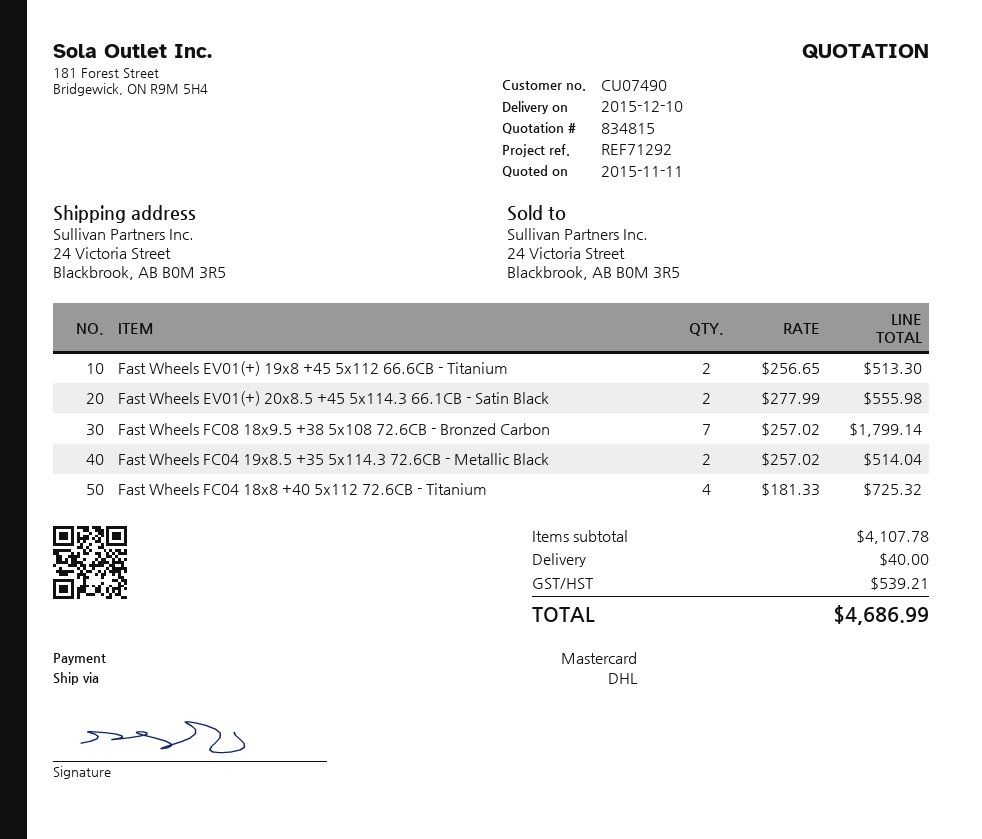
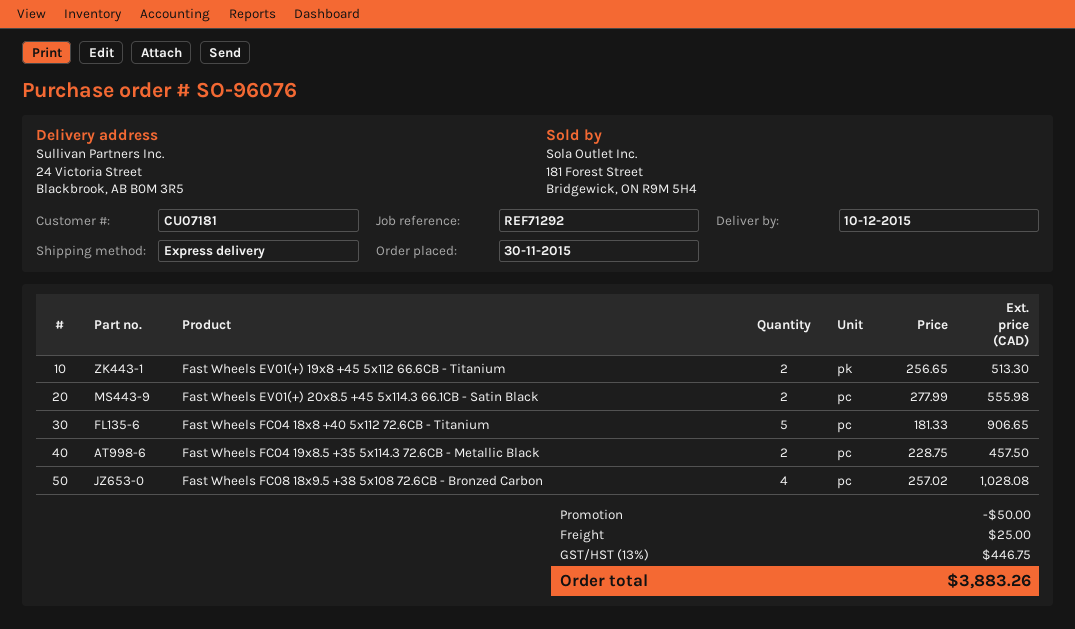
customer number: CU07490 -> CU07181
shipping method: DHL -> express
Fast Wheels FC08 18x9.5 +38 5x108 72.6CB - Bronzed Carbon: 7 x 257.02 = 1799.14 -> 4 x 257.02 = 1028.08
Fast Wheels FC04 19x8.5 +35 5x114.3 72.6CB - Metallic Black: 2 x 257.02 = 514.04 -> 2 x 228.75 = 457.50
Fast Wheels FC04 18x8 +40 5x112 72.6CB - Titanium: 4 x 181.33 = 725.32 -> 5 x 181.33 = 906.65
discount: none -> 50.00
shipping: 40.00 -> 25.00
tax: 539.21 -> 446.75
total: 4686.99 -> 3883.26

